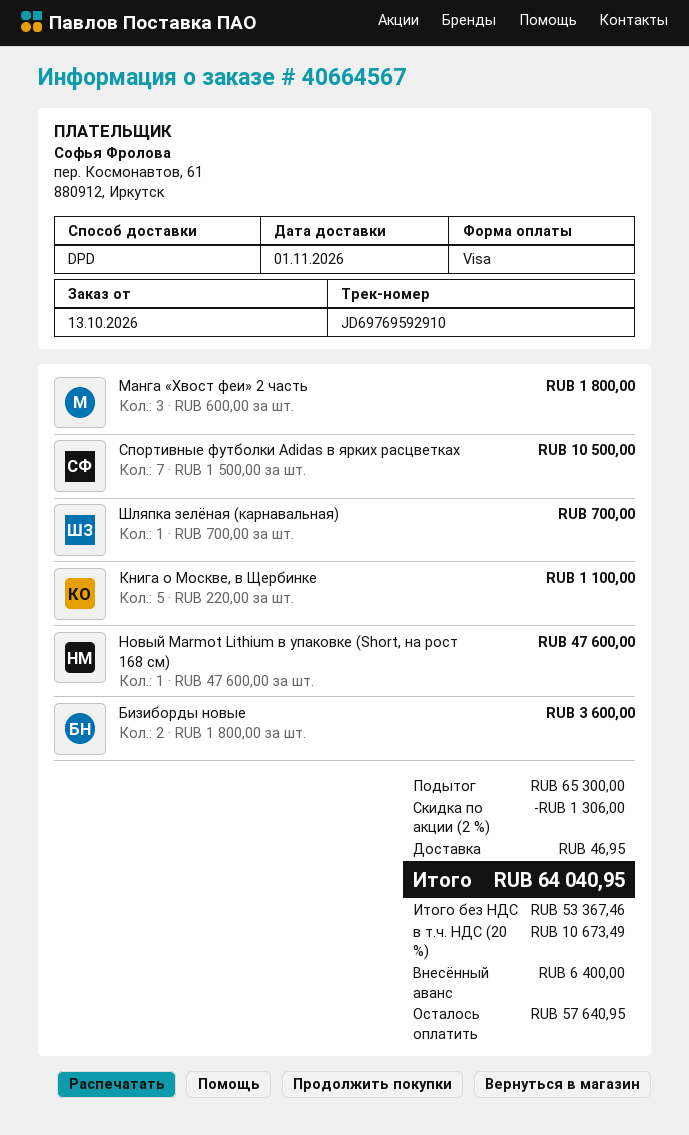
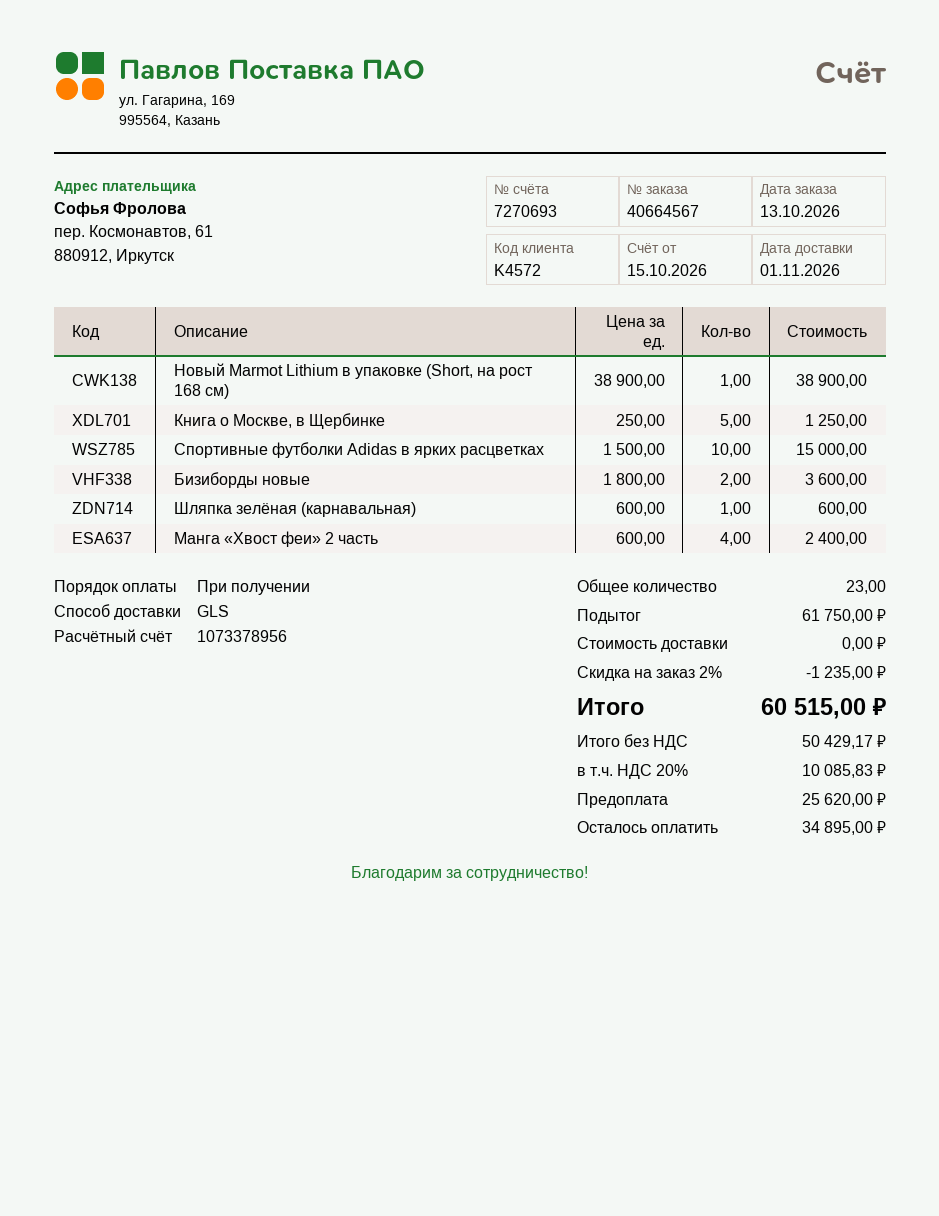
shipping method: DPD -> GLS
Манга «Хвост феи» 2 часть: 3 x 600.00 = 1800.00 -> 4 x 600.00 = 2400.00
Спортивные футболки Adidas в ярких расцветках: 7 x 1500.00 = 10500.00 -> 10 x 1500.00 = 15000.00
Шляпка зелёная (карнавальная): 1 x 700.00 = 700.00 -> 1 x 600.00 = 600.00
Книга о Москве, в Щербинке: 5 x 220.00 = 1100.00 -> 5 x 250.00 = 1250.00
Новый Marmot Lithium в упаковке (Short, на рост 168 см): 1 x 47600.00 = 47600.00 -> 1 x 38900.00 = 38900.00
subtotal: 65300.00 -> 61750.00
discount: 2% = 1306.00 -> 2% = 1235.00
shipping: 46.95 -> 0.00
net: 53367.46 -> 50429.17
tax: 20% = 10673.49 -> 20% = 10085.83
total: 64040.95 -> 60515.00
deposit: 6400.00 -> 25620.00
balance: 57640.95 -> 34895.00

